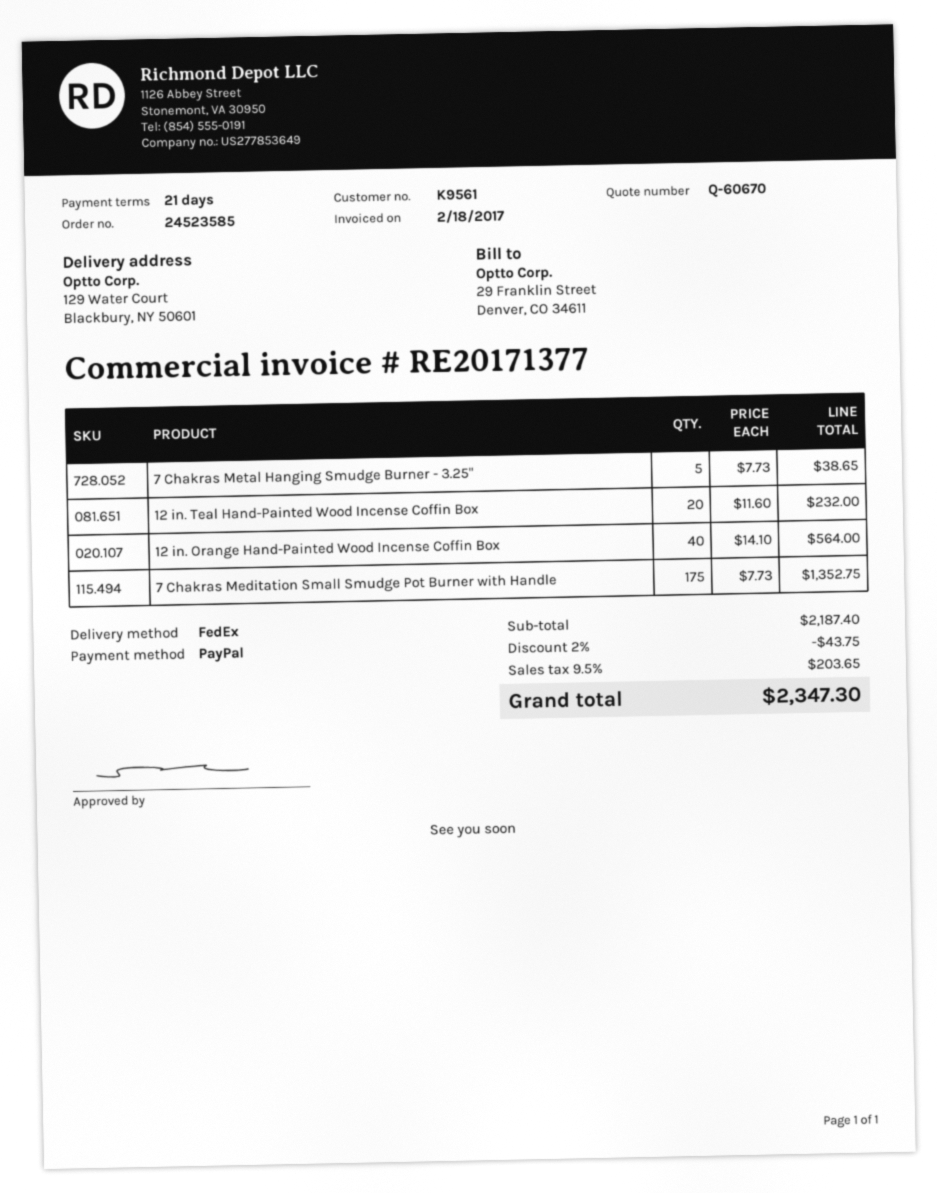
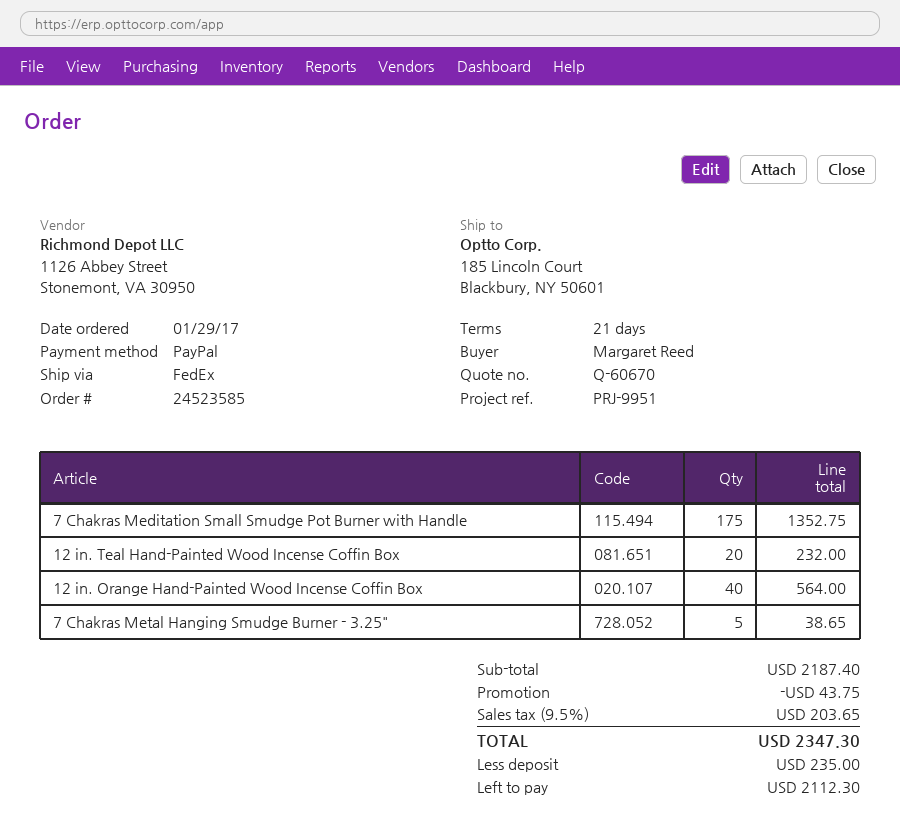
ship to: 129 Water Court, Blackbury, NY 50601 -> 185 Lincoln Court, Blackbury, NY 50601

